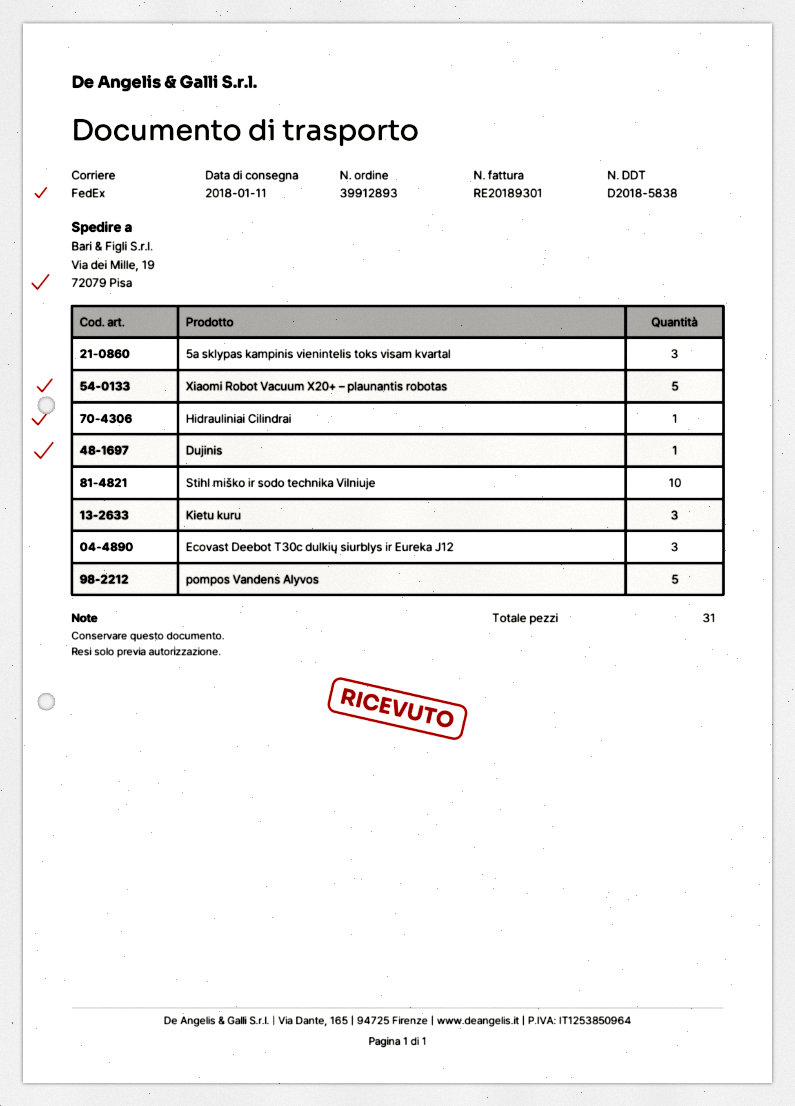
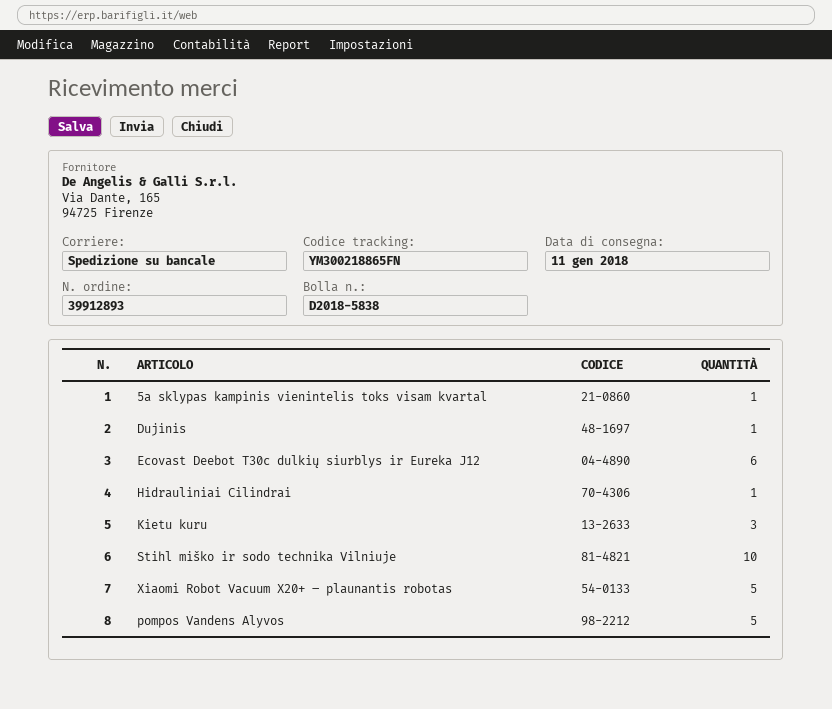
shipping method: FedEx -> pallet freight
5a sklypas kampinis vienintelis toks visam kvartal: 3 -> 1
Ecovast Deebot T30c dulkių siurblys ir Eureka J12: 3 -> 6

